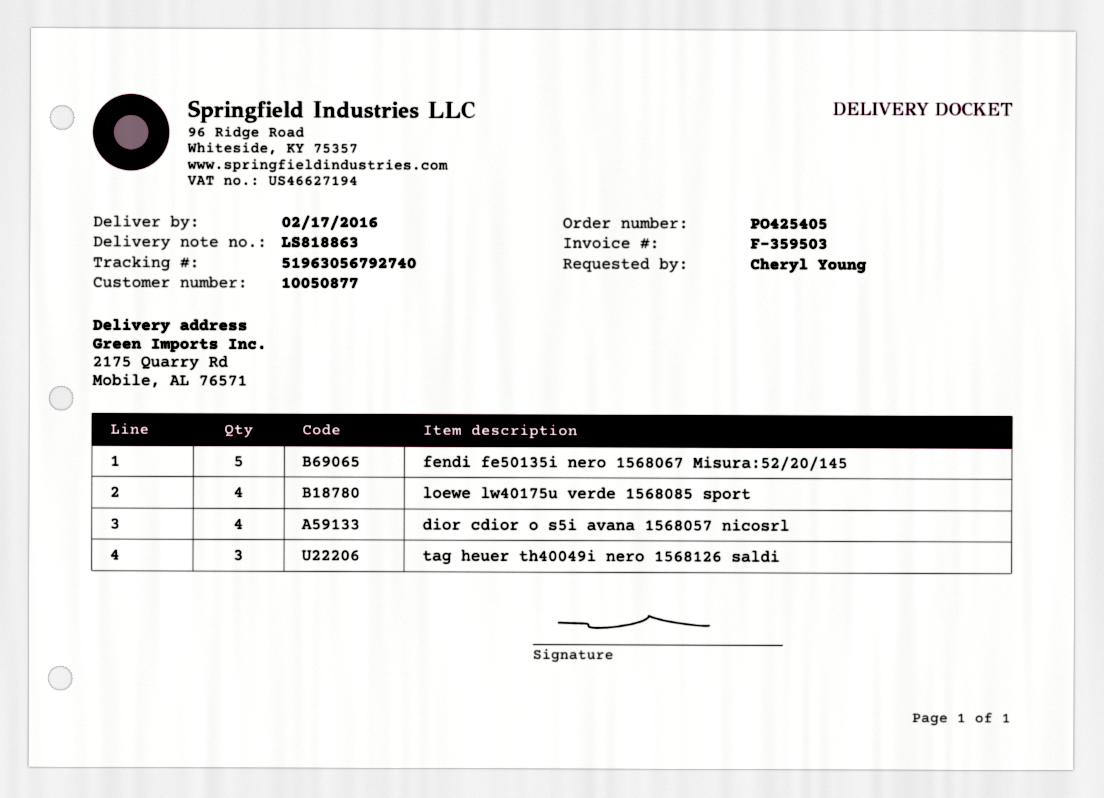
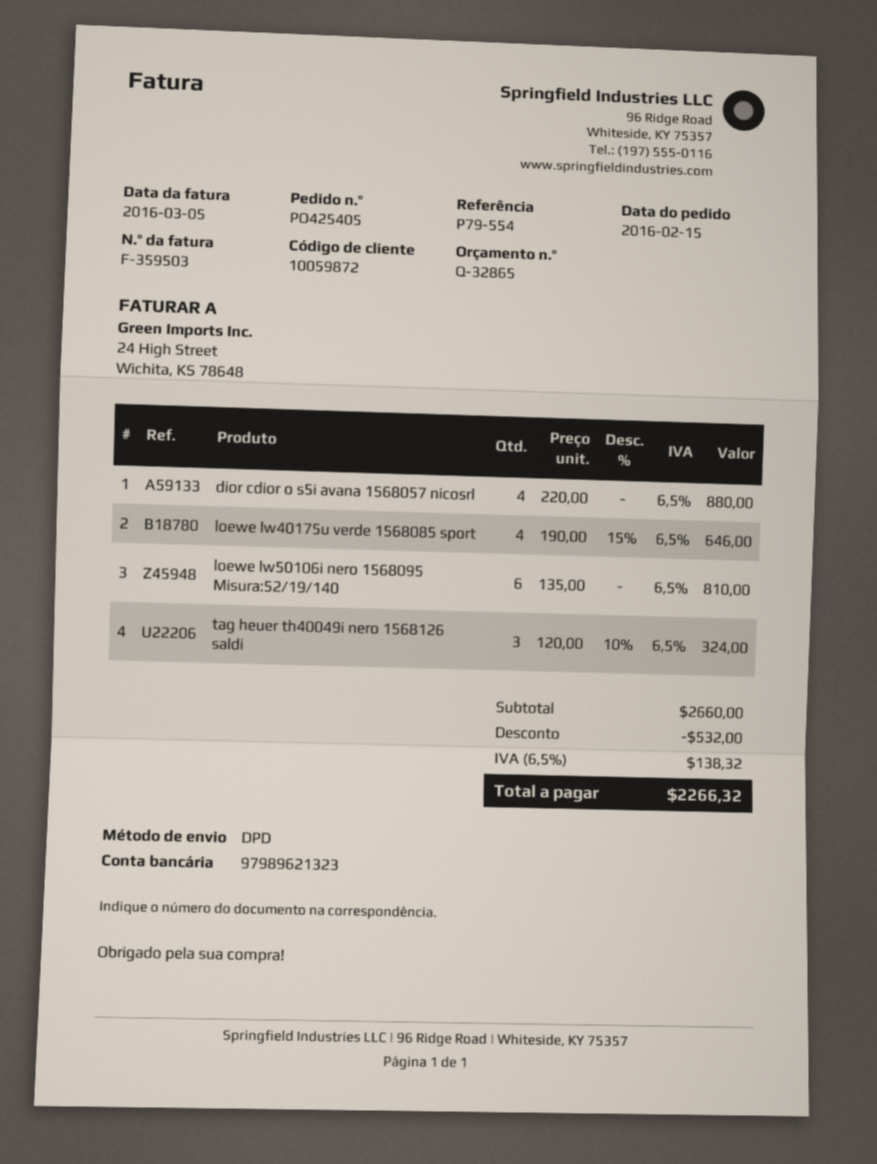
customer number: 10050877 -> 10059872
fendi fe50135i nero 1568067 Misura:52/20/145: 5 -> none
loewe lw50106i nero 1568095 Misura:52/19/140: none -> 6

